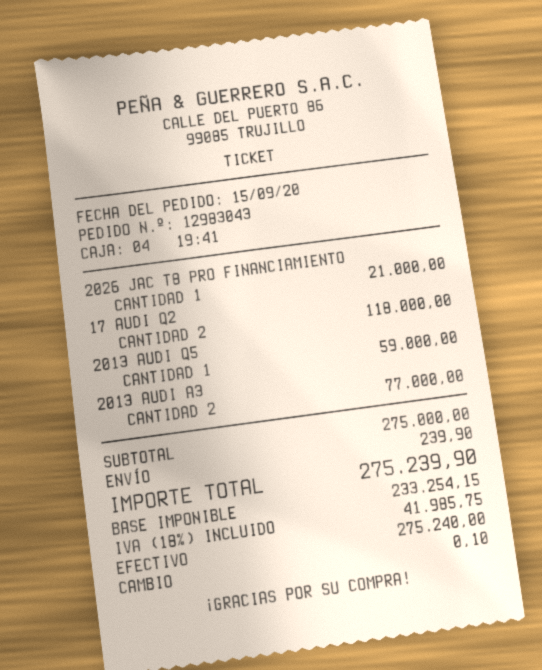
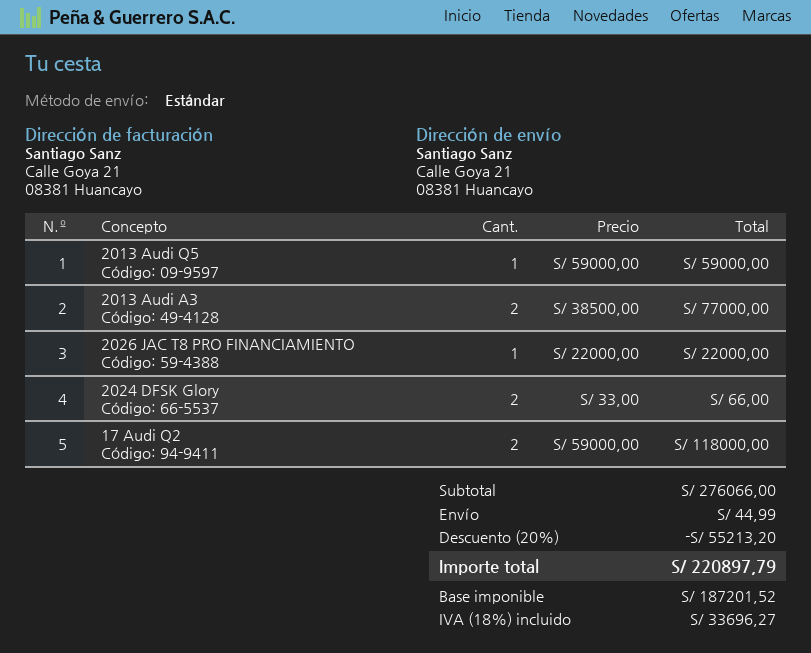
2026 JAC T8 PRO FINANCIAMIENTO: 1 for 21000.00 -> 1 for 22000.00
2024 DFSK Glory: none -> 2 for 66.00
subtotal: 275000.00 -> 276066.00
discount: none -> 20% = 55213.20
shipping: 239.90 -> 44.99
net: 233254.15 -> 187201.52
tax: 18% = 41985.75 -> 18% = 33696.27
total: 275239.90 -> 220897.79

